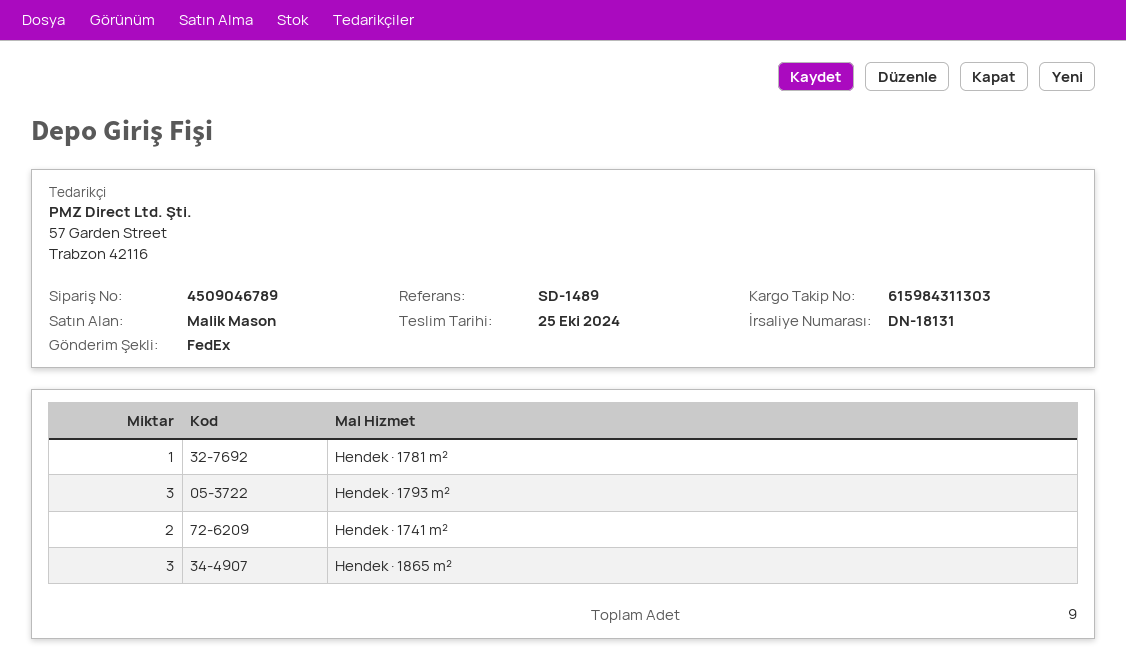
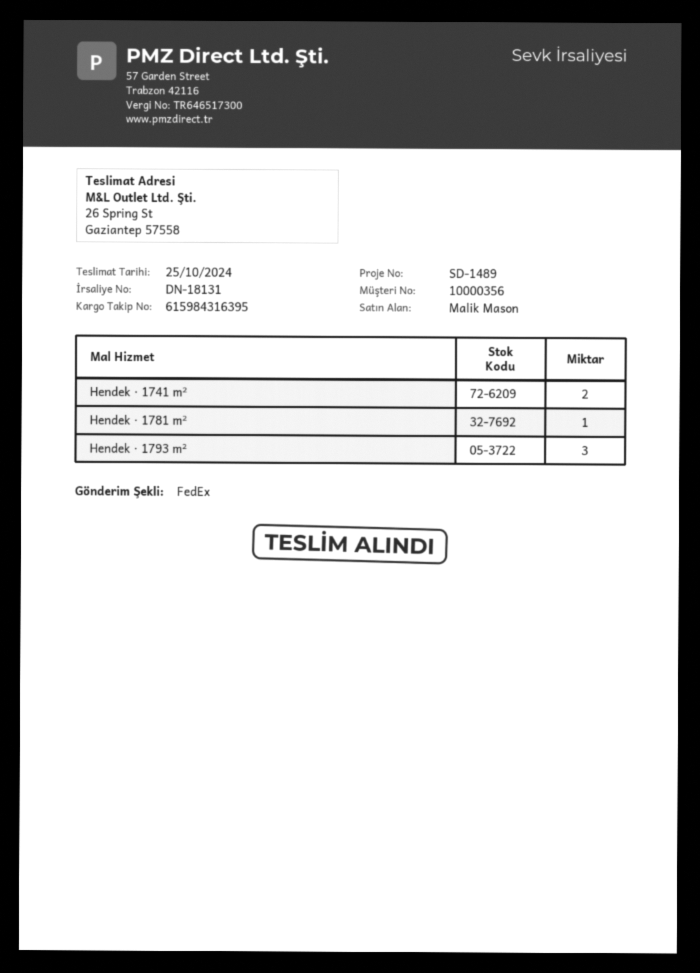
tracking number: 615984311303 -> 615984316395
Hendek · 1865 m²: 3 -> none

